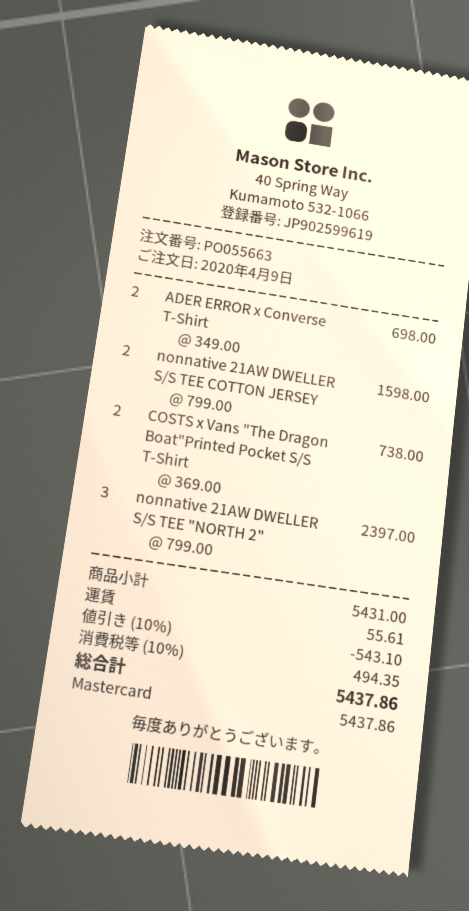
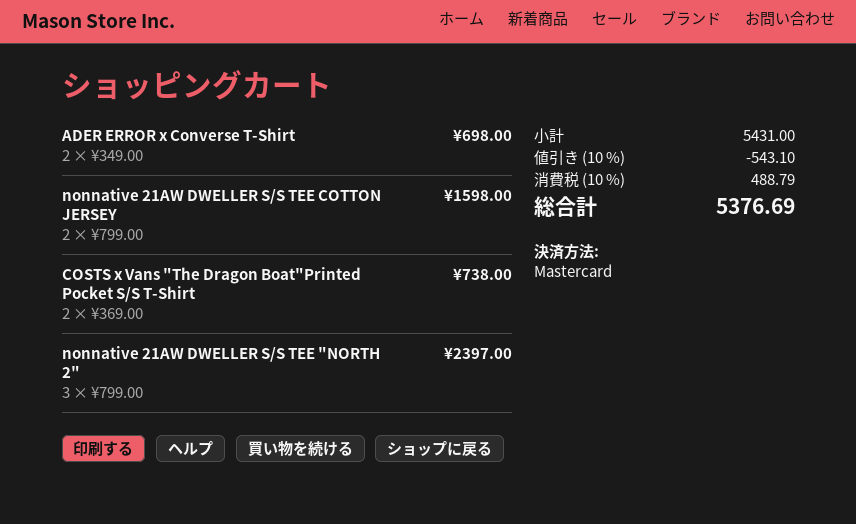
shipping: 55.61 -> none
tax: 10% = 494.35 -> 10% = 488.79
total: 5437.86 -> 5376.69

